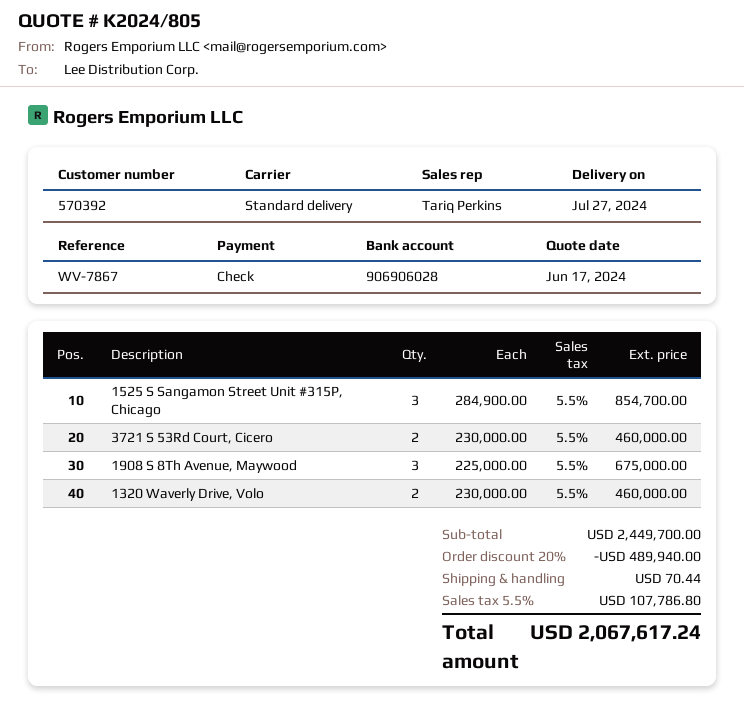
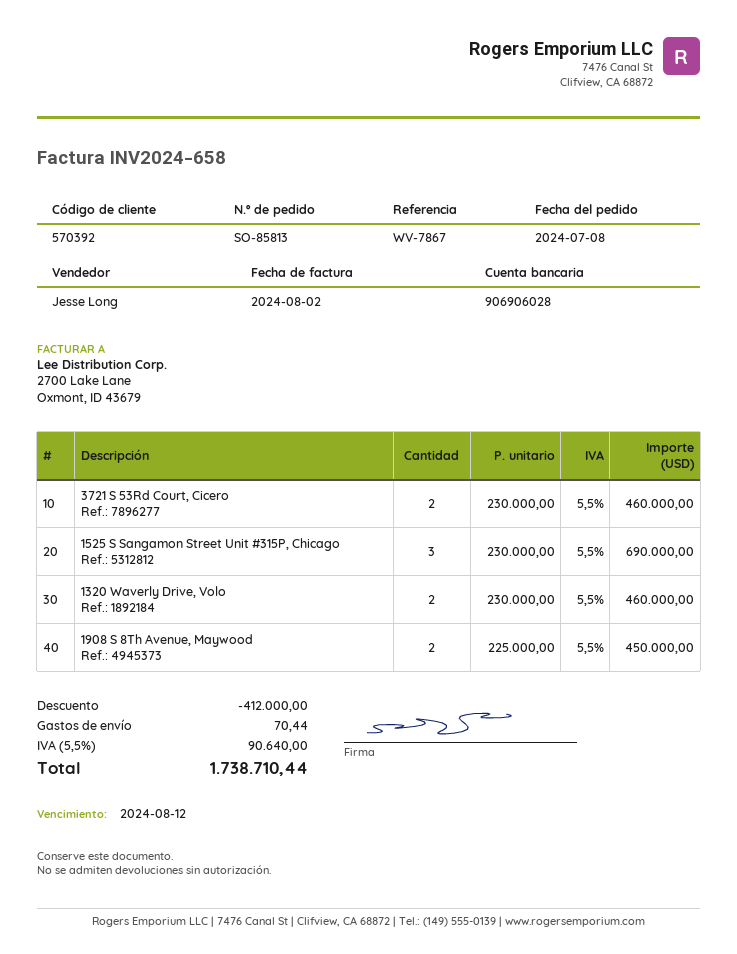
sales rep: Tariq Perkins -> Jesse Long
1525 S Sangamon Street Unit #315P, Chicago: 3 x 284900.00 = 854700.00 -> 3 x 230000.00 = 690000.00
1908 S 8Th Avenue, Maywood: 3 x 225000.00 = 675000.00 -> 2 x 225000.00 = 450000.00
discount: 489940.00 -> 412000.00
tax: 5.5% = 107786.80 -> 5.5% = 90640.00
total: 2067617.24 -> 1738710.44

